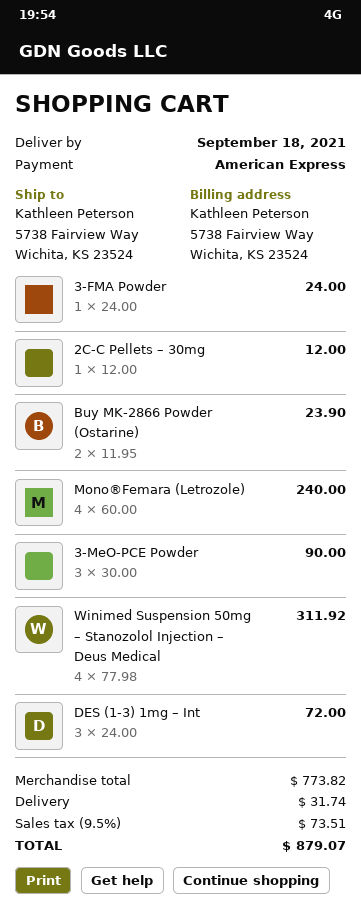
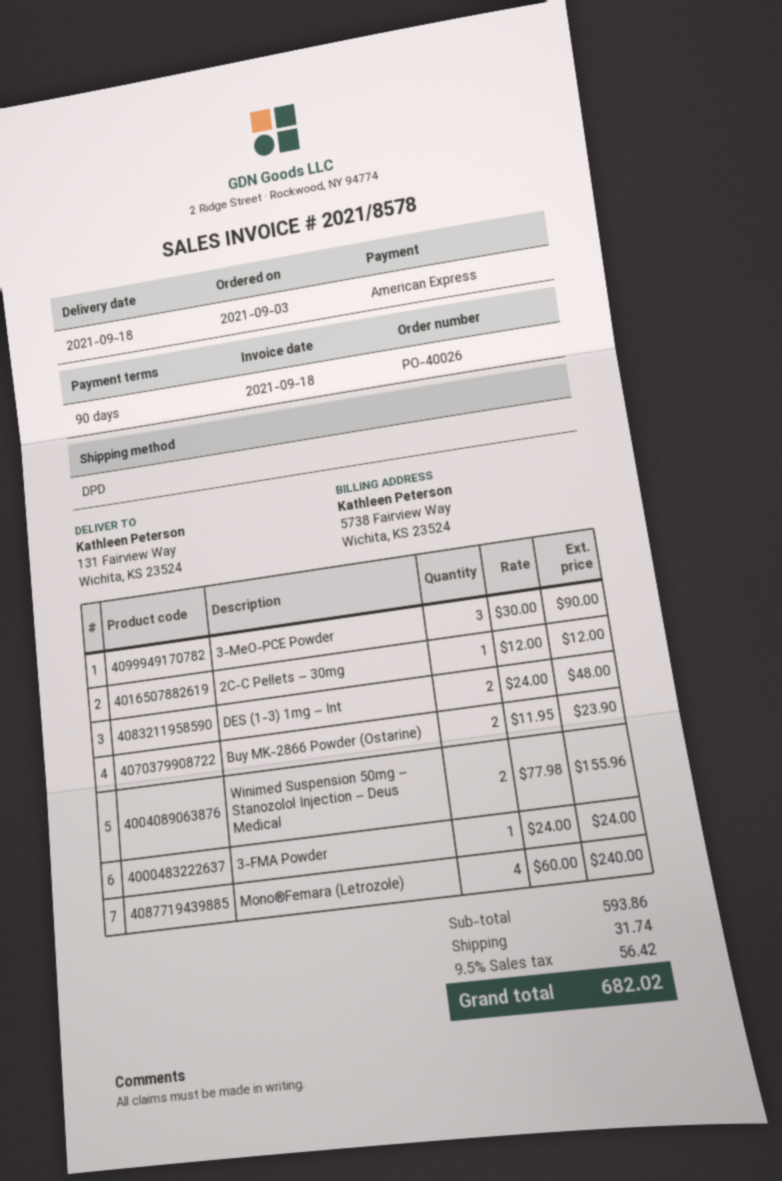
ship to: 5738 Fairview Way, Wichita, KS 23524 -> 131 Fairview Way, Wichita, KS 23524
Winimed Suspension 50mg – Stanozolol Injection – Deus Medical: 4 x 77.98 = 311.92 -> 2 x 77.98 = 155.96
DES (1-3) 1mg – Int: 3 x 24.00 = 72.00 -> 2 x 24.00 = 48.00
subtotal: 773.82 -> 593.86
tax: 9.5% = 73.51 -> 9.5% = 56.42
total: 879.07 -> 682.02

